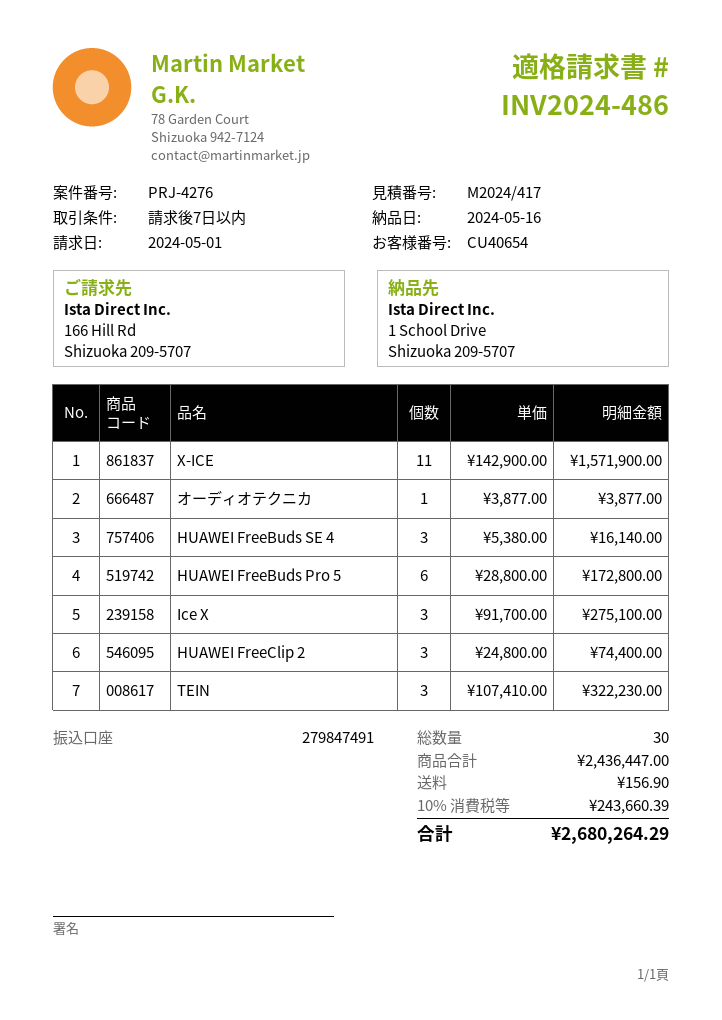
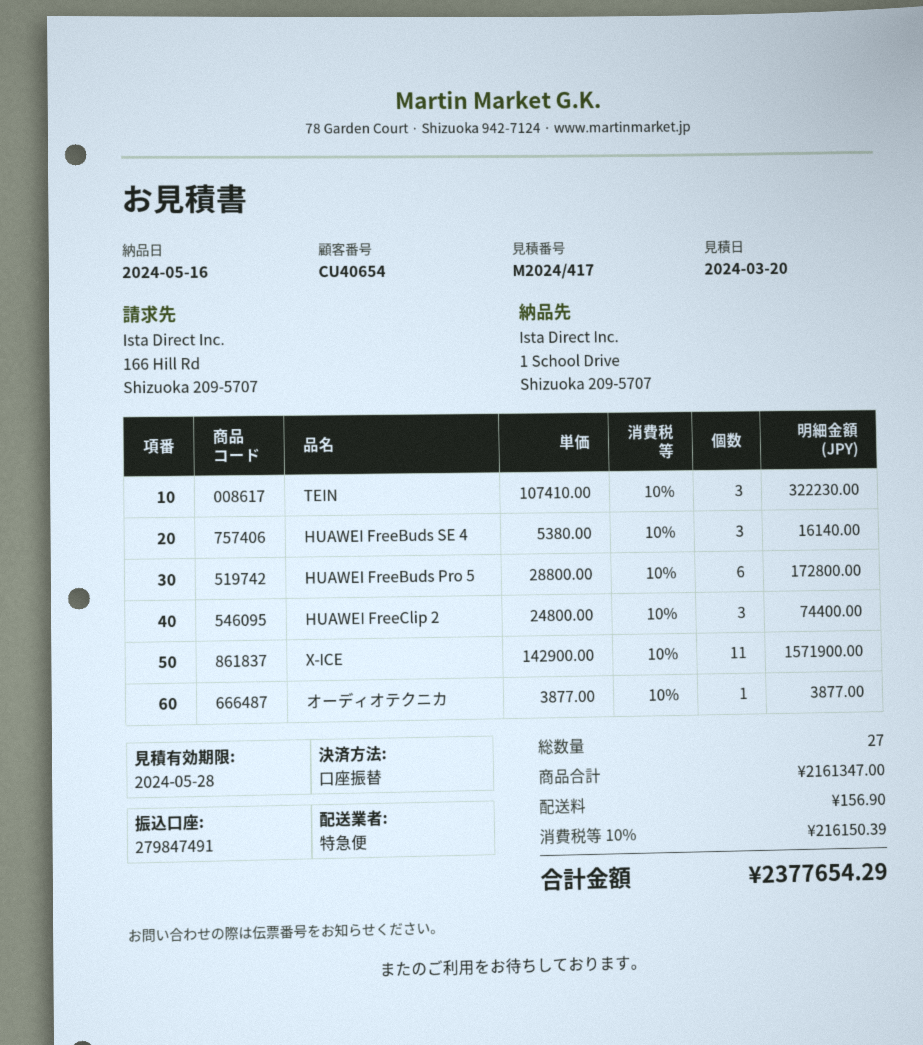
Ice X: 3 x 91700.00 = 275100.00 -> none
total quantity: 30 -> 27
subtotal: 2436447.00 -> 2161347.00
tax: 10% = 243660.39 -> 10% = 216150.39
total: 2680264.29 -> 2377654.29

